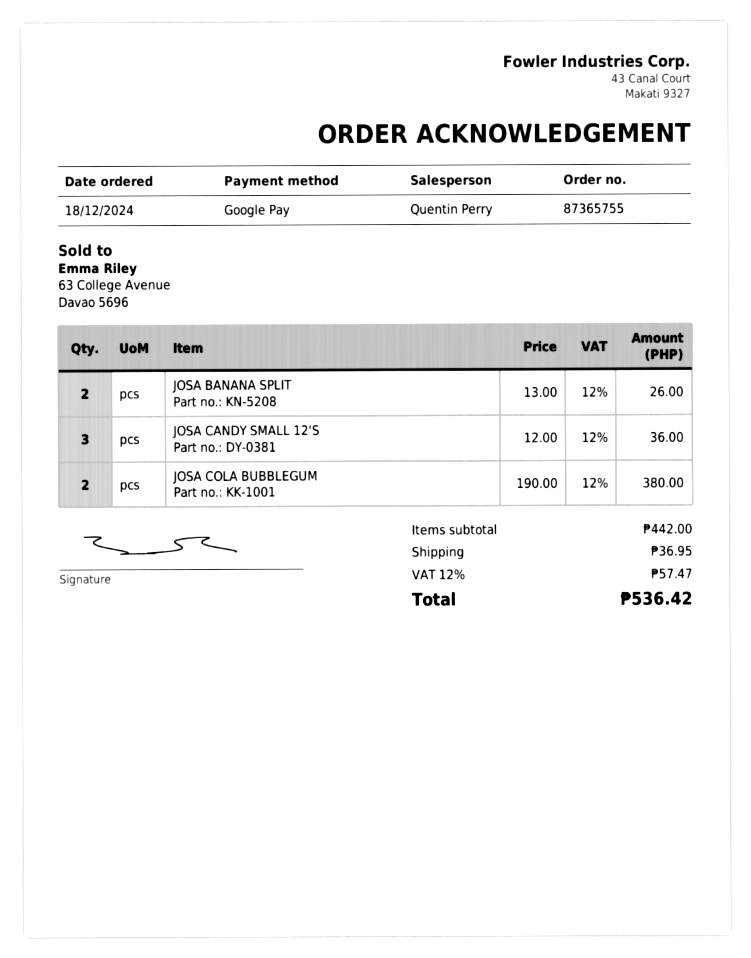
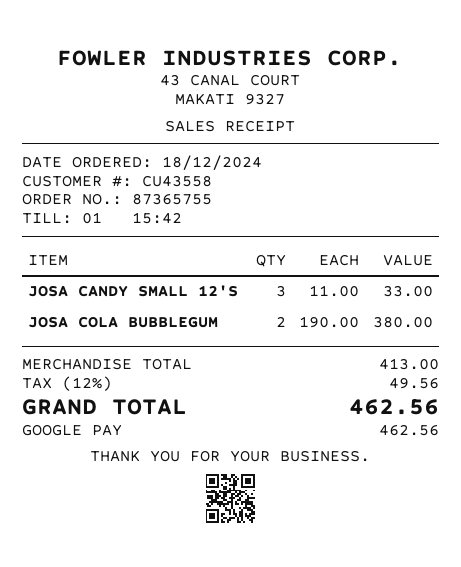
JOSA BANANA SPLIT: 2 x 13.00 = 26.00 -> none
JOSA CANDY SMALL 12'S: 3 x 12.00 = 36.00 -> 3 x 11.00 = 33.00
subtotal: 442.00 -> 413.00
shipping: 36.95 -> none
tax: 12% = 57.47 -> 12% = 49.56
total: 536.42 -> 462.56

